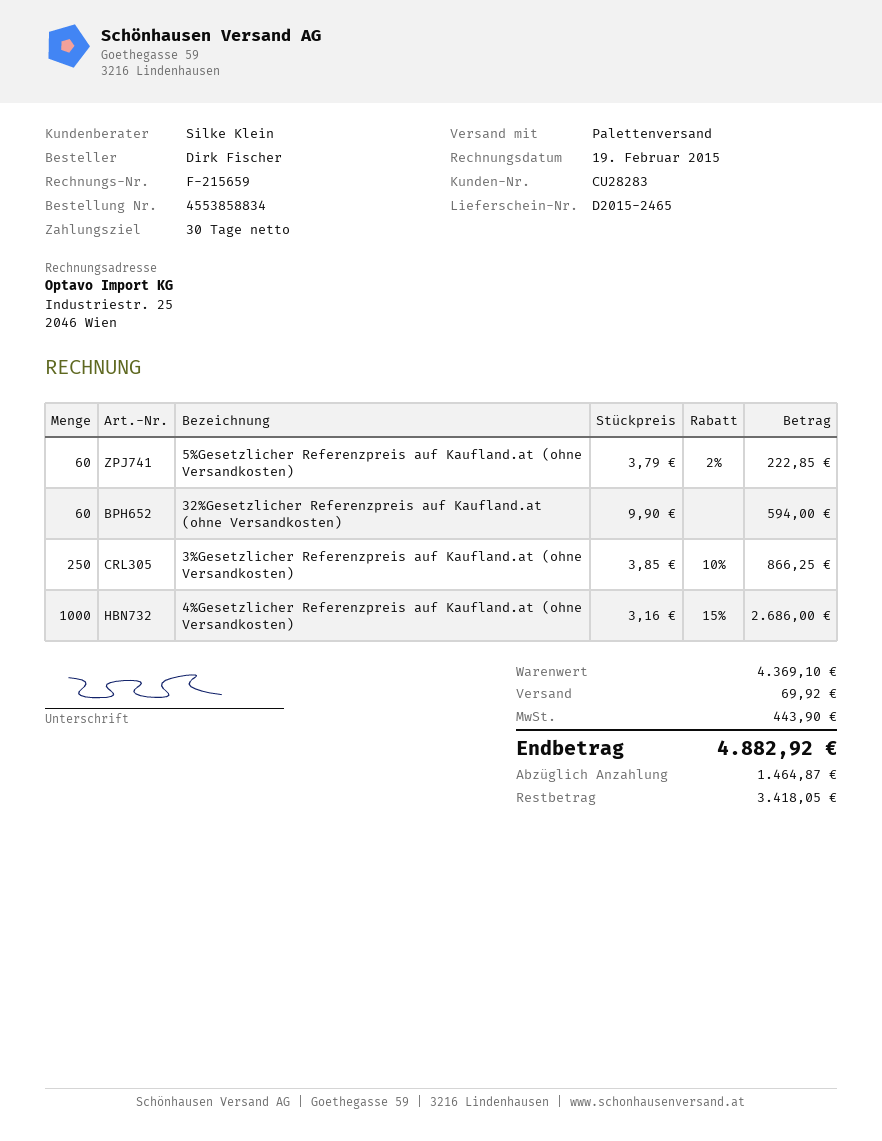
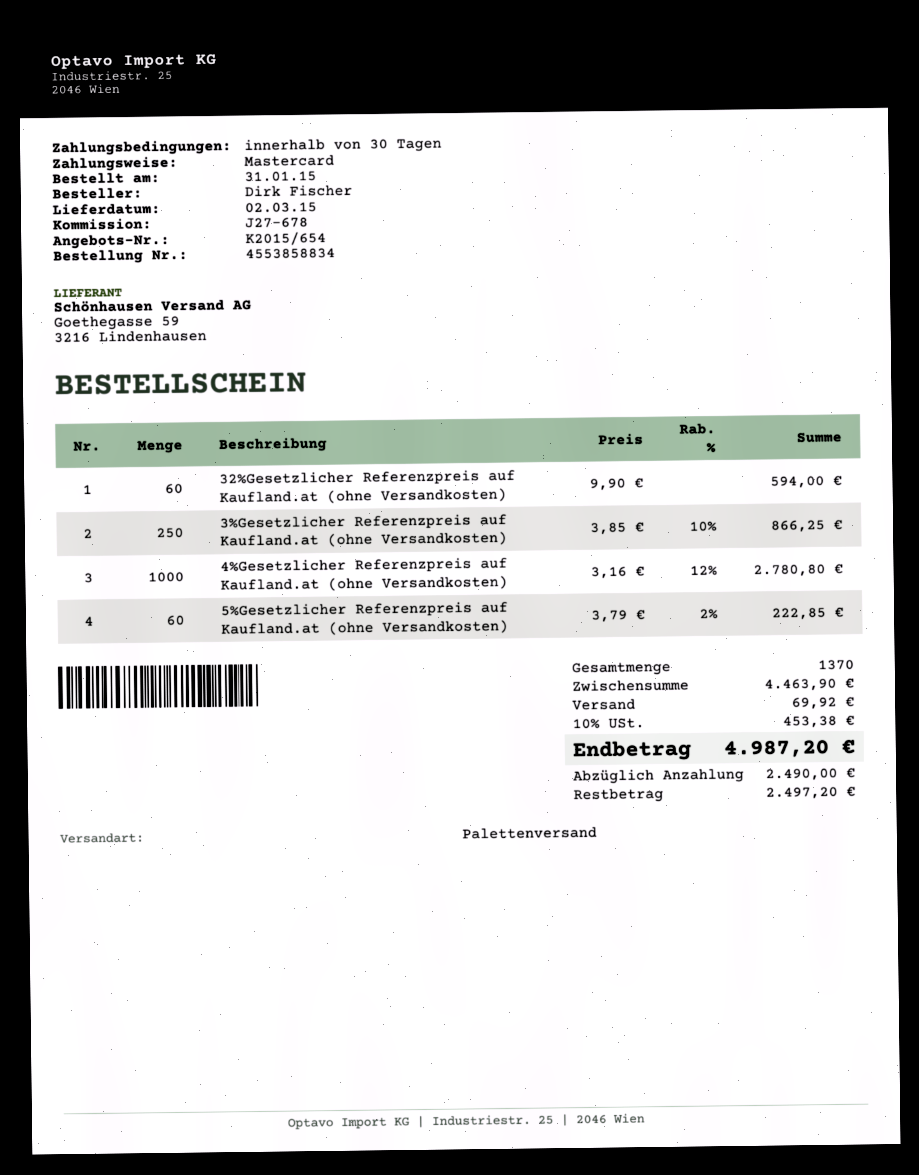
4%Gesetzlicher Referenzpreis auf Kaufland.at (ohne Versandkosten): 1000 x 3.16 - 15% = 2686.00 -> 1000 x 3.16 - 12% = 2780.80
subtotal: 4369.10 -> 4463.90
tax: 443.90 -> 453.38
total: 4882.92 -> 4987.20
deposit: 1464.87 -> 2490.00
balance: 3418.05 -> 2497.20

